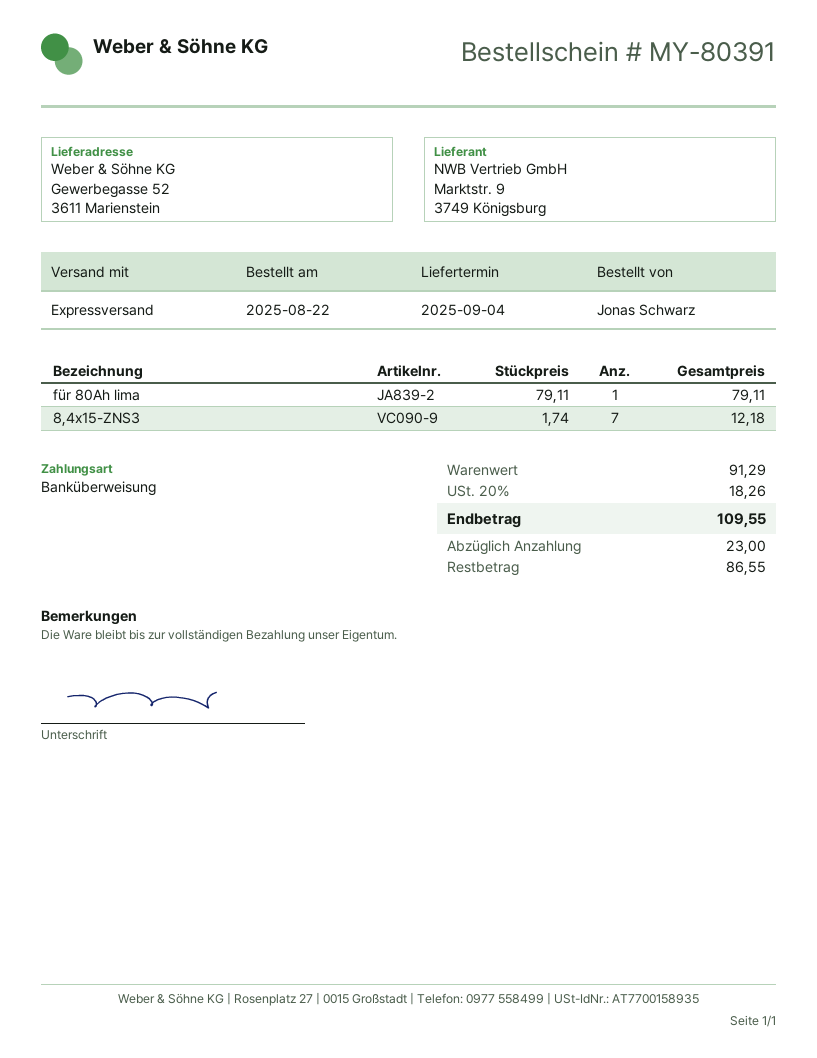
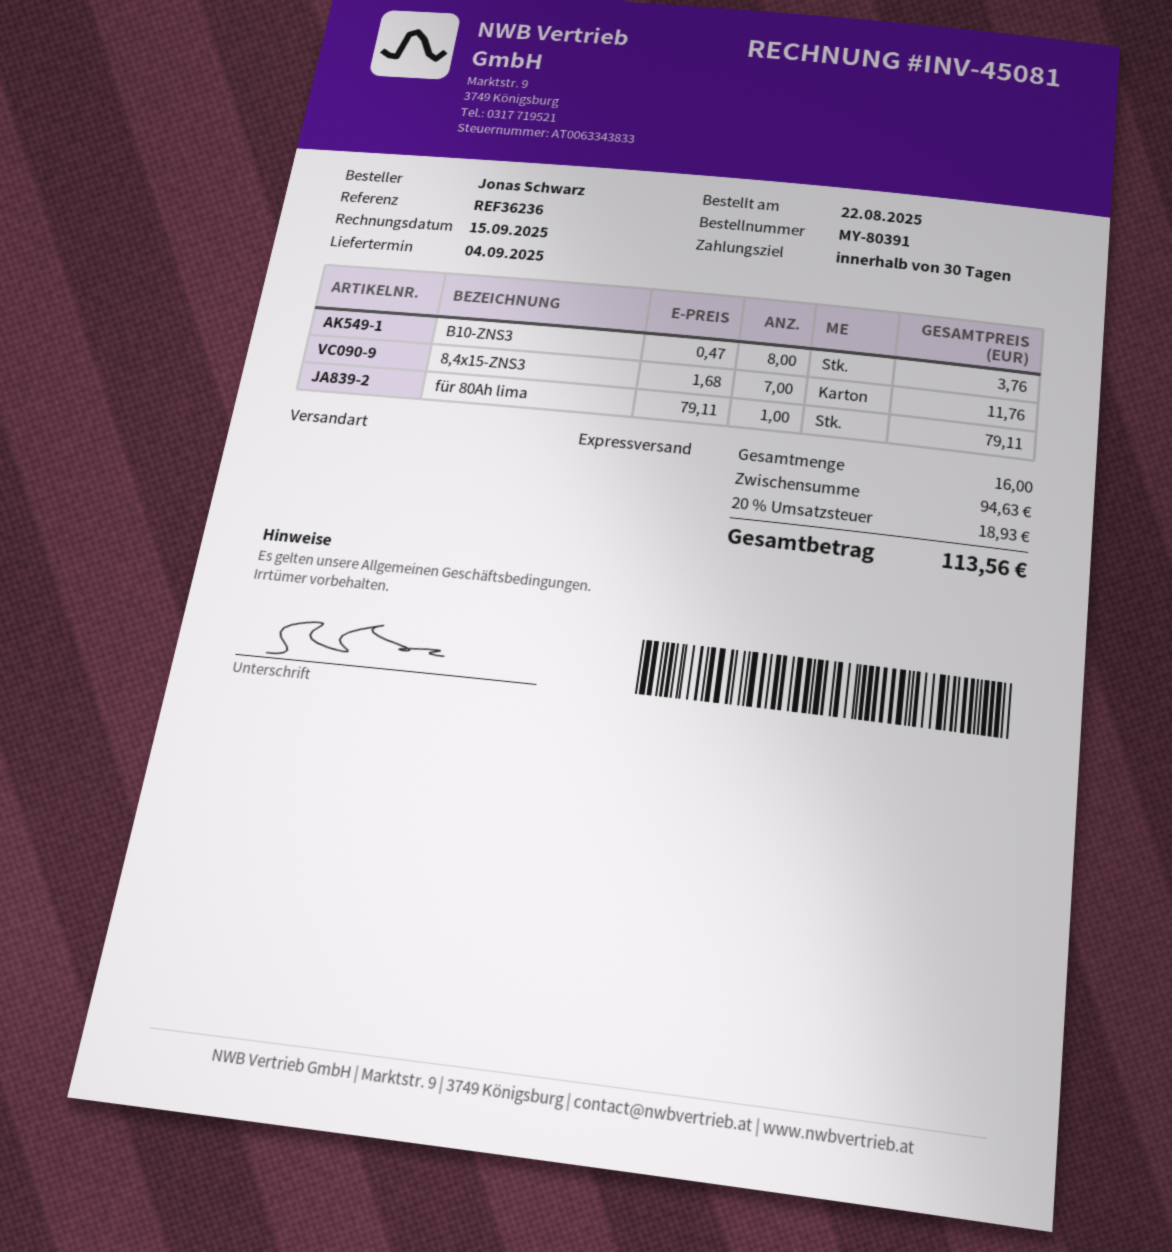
8,4x15-ZNS3: 7 x 1.74 = 12.18 -> 7 x 1.68 = 11.76
B10-ZNS3: none -> 8 x 0.47 = 3.76
subtotal: 91.29 -> 94.63
tax: 20% = 18.26 -> 20% = 18.93
total: 109.55 -> 113.56

